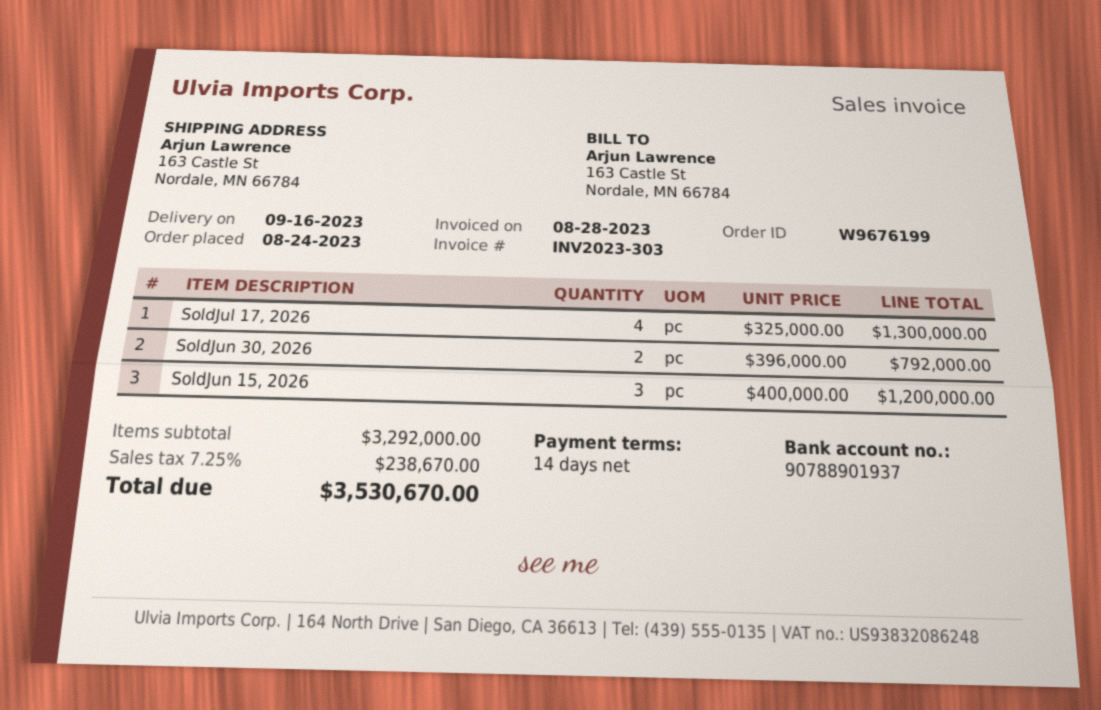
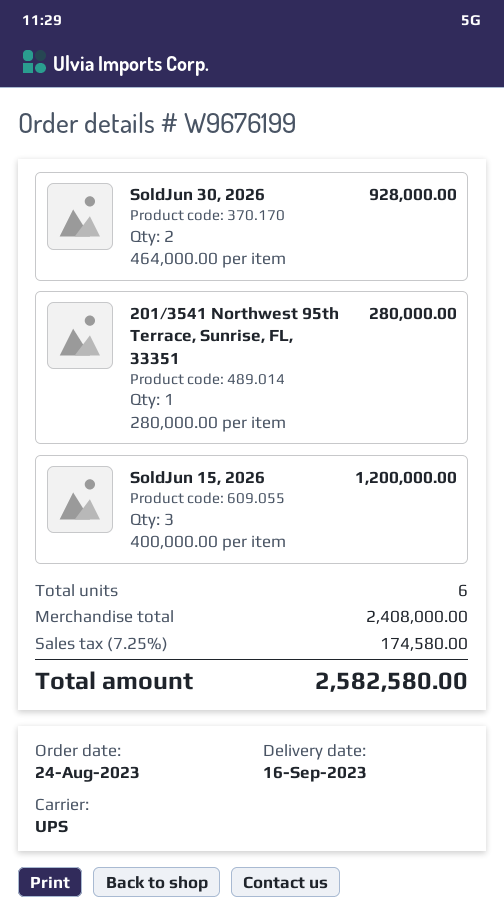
SoldJul 17, 2026: 4 x 325000.00 = 1300000.00 -> none
SoldJun 30, 2026: 2 x 396000.00 = 792000.00 -> 2 x 464000.00 = 928000.00
201/3541 Northwest 95th Terrace, Sunrise, FL, 33351: none -> 1 x 280000.00 = 280000.00
subtotal: 3292000.00 -> 2408000.00
tax: 7.25% = 238670.00 -> 7.25% = 174580.00
total: 3530670.00 -> 2582580.00

